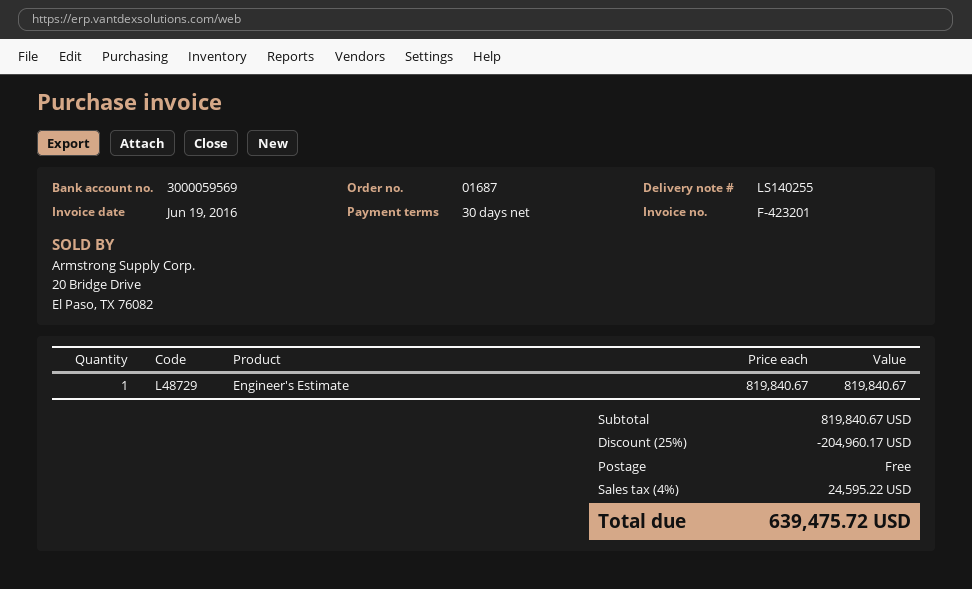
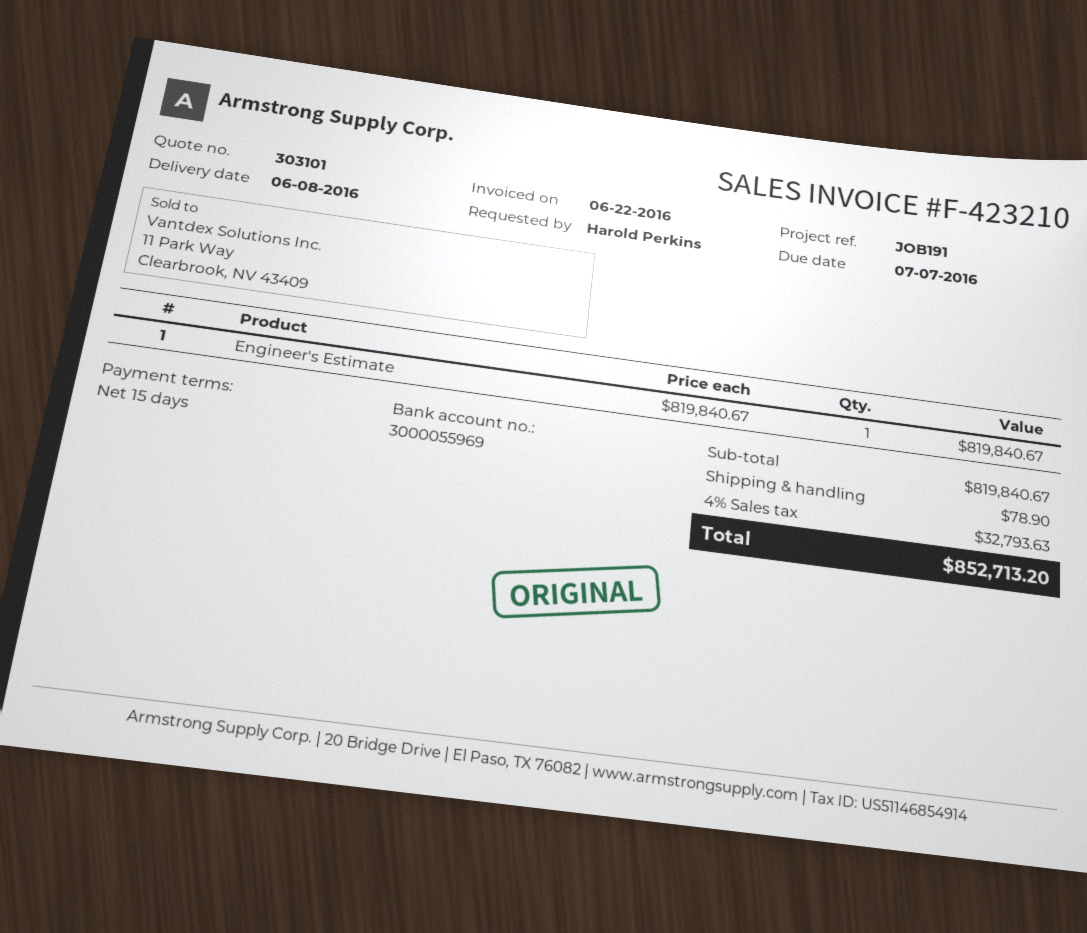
invoice number: F-423201 -> F-423210
invoice date: 2016-06-19 -> 2016-06-22
payment terms: 30 days -> 15 days
bank account: 3000059569 -> 3000055969
discount: 25% = 204960.17 -> none
shipping: 0.00 -> 78.90
tax: 4% = 24595.22 -> 4% = 32793.63
total: 639475.72 -> 852713.20

